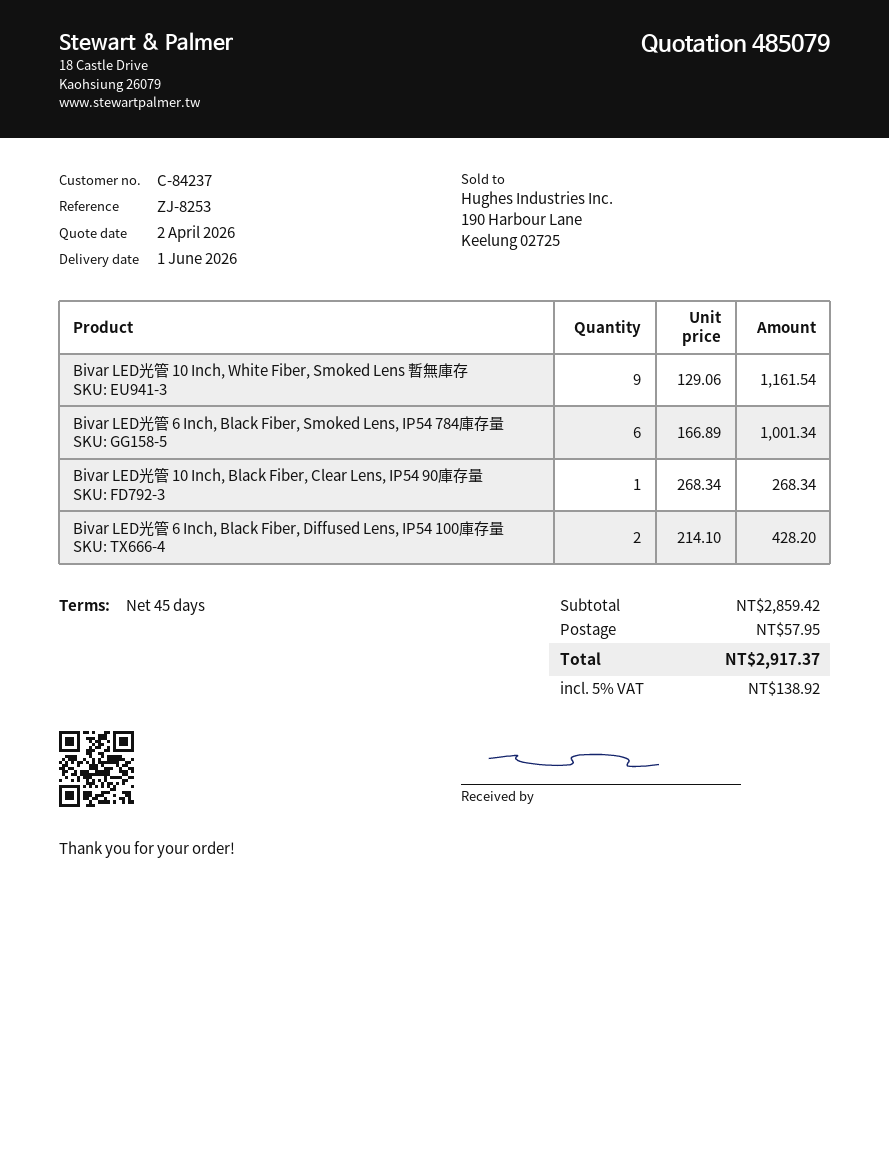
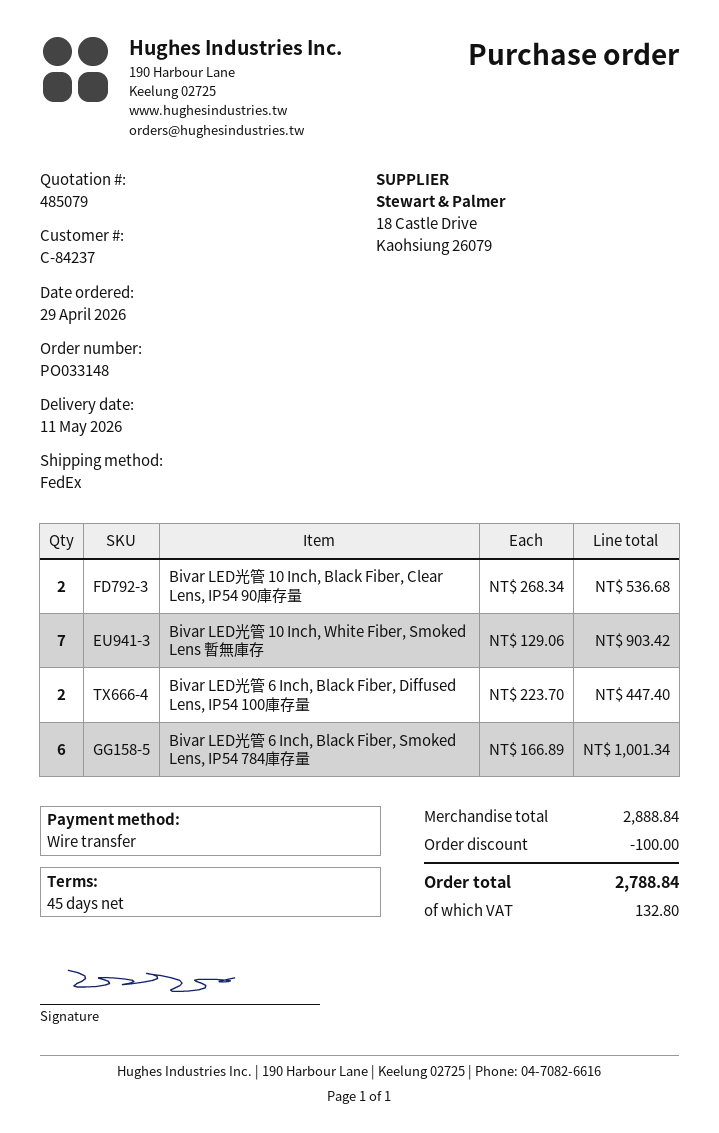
delivery date: 2026-06-01 -> 2026-05-11
Bivar LED光管 10 Inch, White Fiber, Smoked Lens 暫無庫存: 9 x 129.06 = 1161.54 -> 7 x 129.06 = 903.42
Bivar LED光管 10 Inch, Black Fiber, Clear Lens, IP54 90庫存量: 1 x 268.34 = 268.34 -> 2 x 268.34 = 536.68
Bivar LED光管 6 Inch, Black Fiber, Diffused Lens, IP54 100庫存量: 2 x 214.10 = 428.20 -> 2 x 223.70 = 447.40
subtotal: 2859.42 -> 2888.84
discount: none -> 100.00
shipping: 57.95 -> none
tax: 138.92 -> 132.80
total: 2917.37 -> 2788.84

